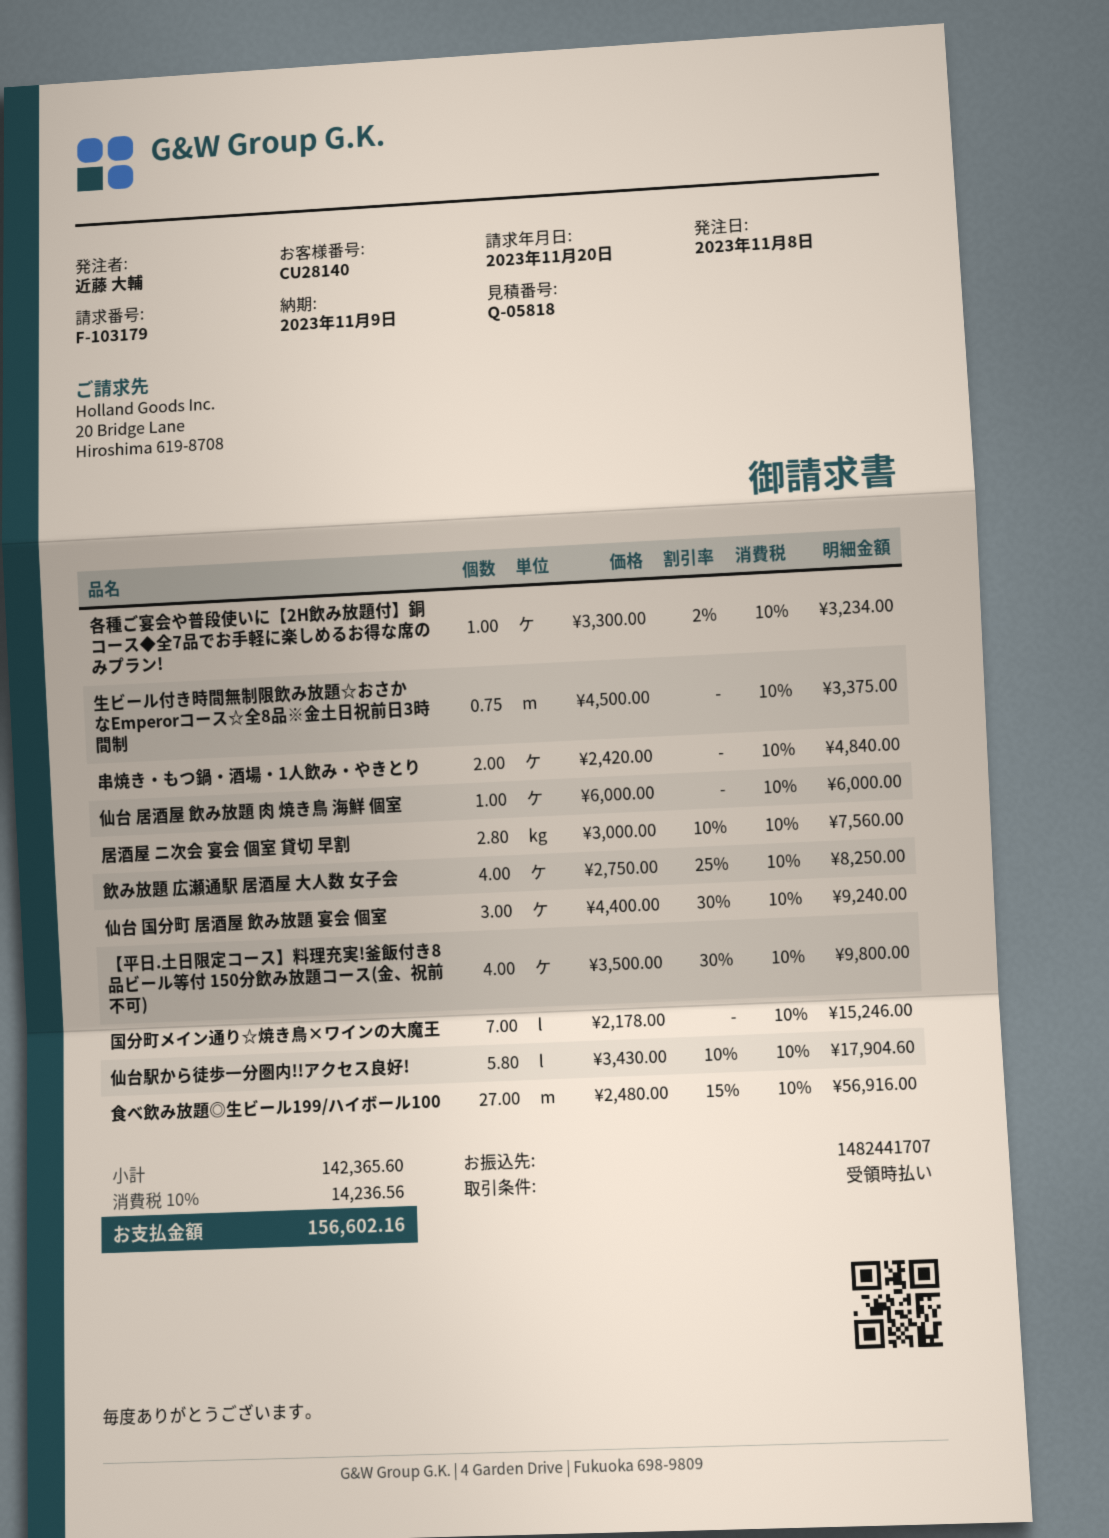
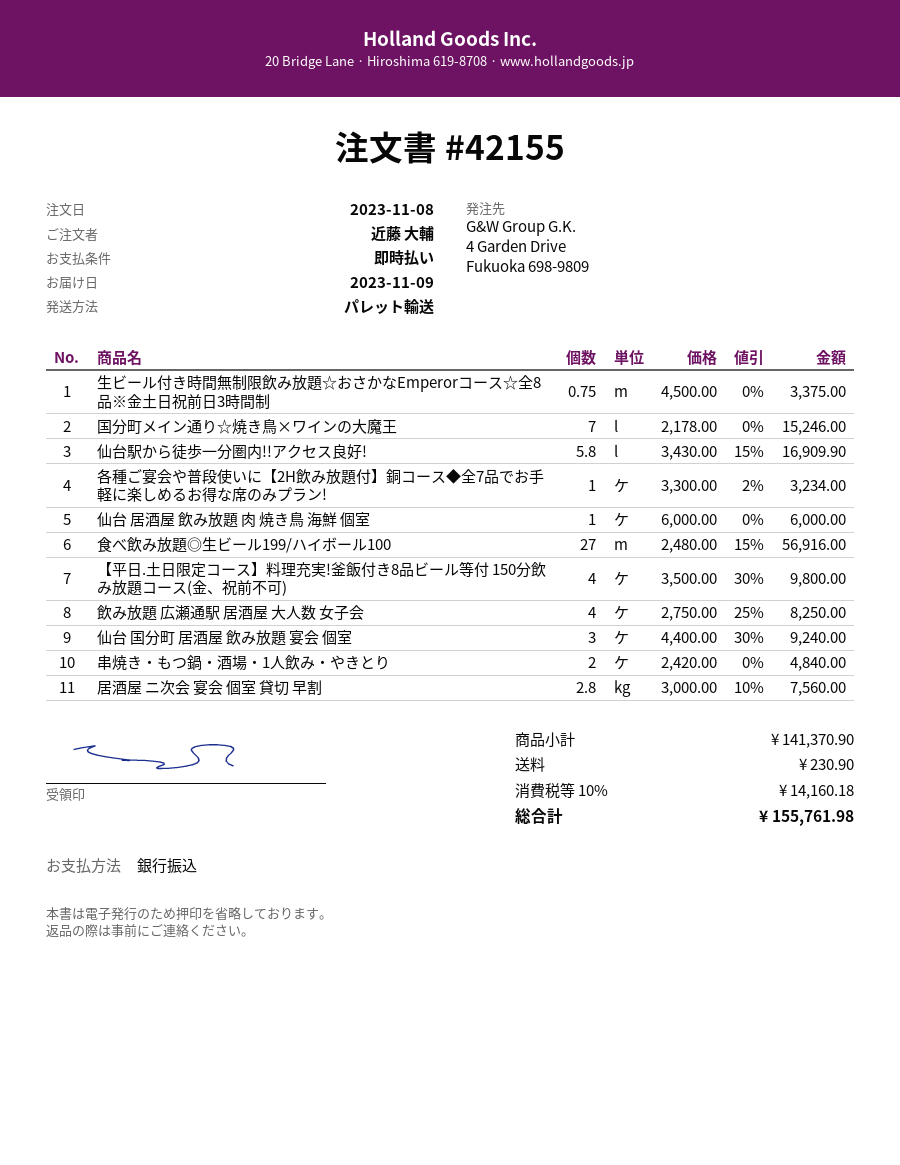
仙台駅から徒歩一分圏内!!アクセス良好!: 5.8 x 3430.00 - 10% = 17904.60 -> 5.8 x 3430.00 - 15% = 16909.90
subtotal: 142365.60 -> 141370.90
shipping: none -> 230.90
tax: 10% = 14236.56 -> 10% = 14160.18
total: 156602.16 -> 155761.98

